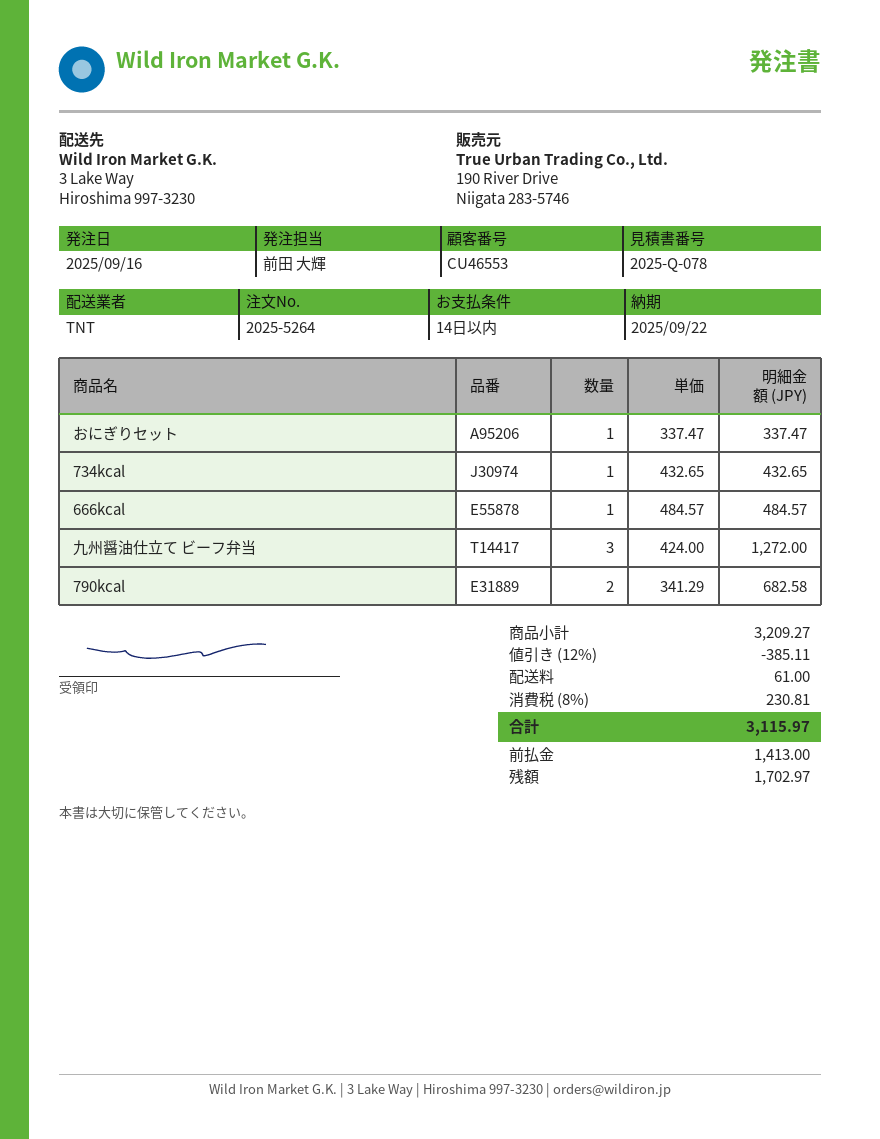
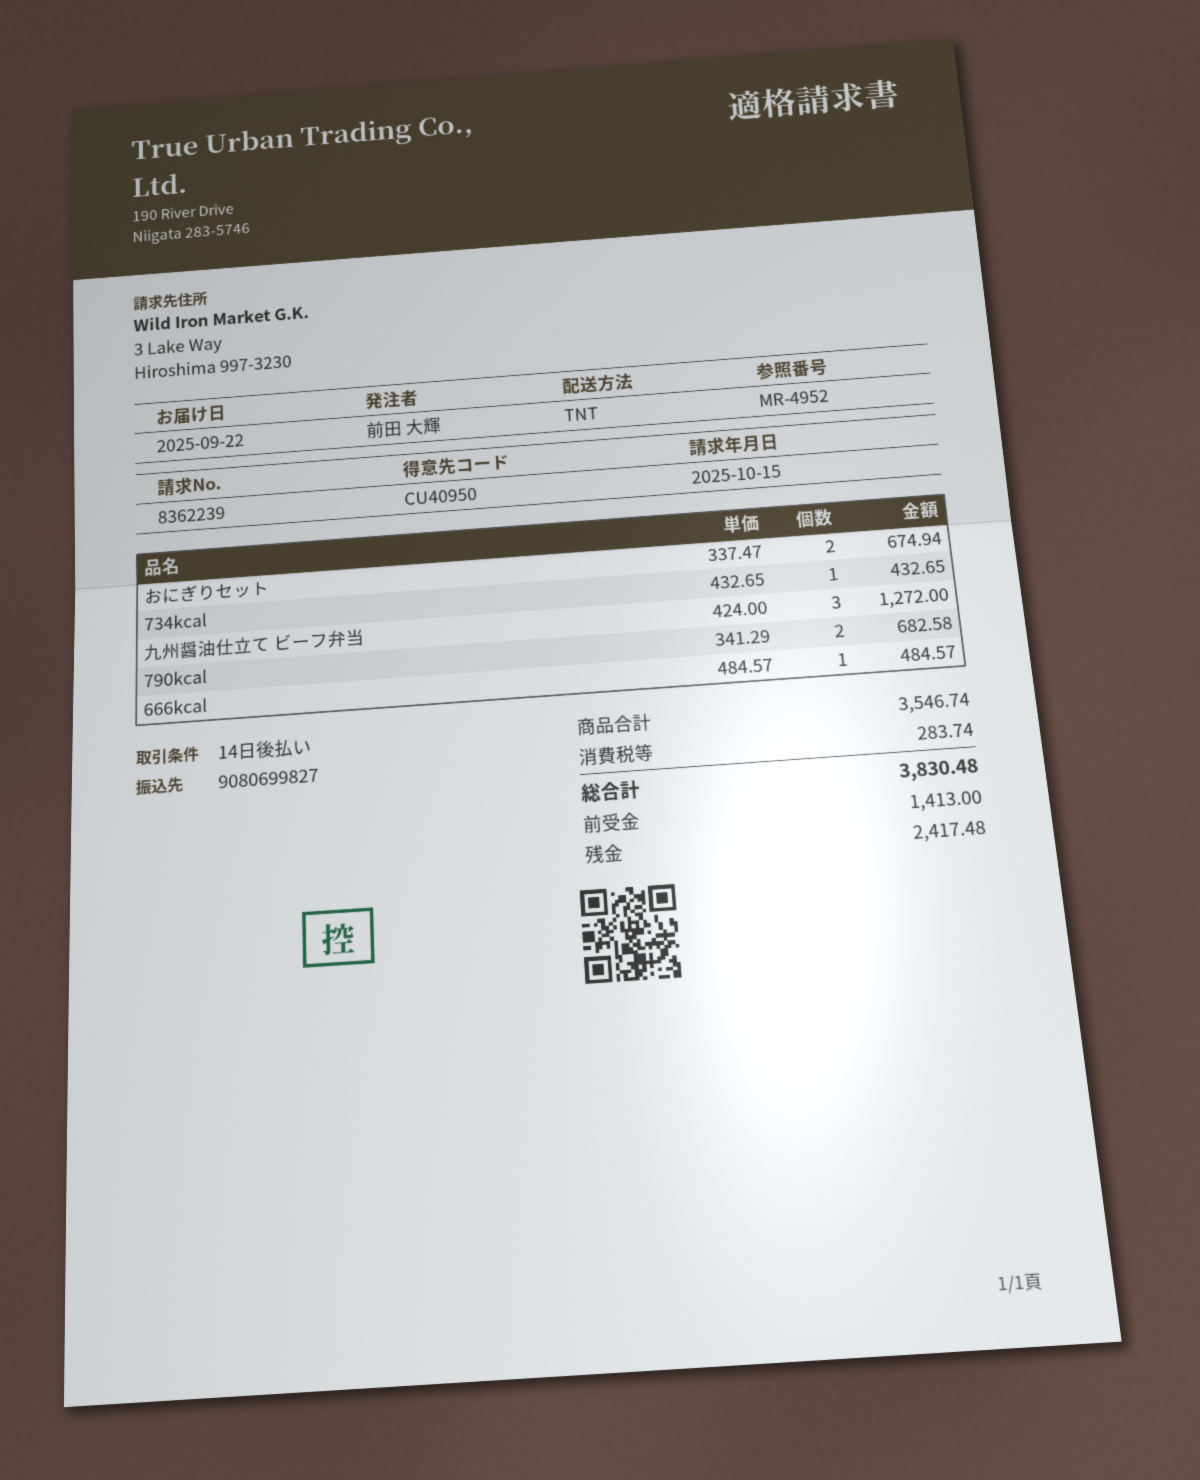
customer number: CU46553 -> CU40950
おにぎりセット: 1 x 337.47 = 337.47 -> 2 x 337.47 = 674.94
subtotal: 3209.27 -> 3546.74
discount: 12% = 385.11 -> none
shipping: 61.00 -> none
tax: 230.81 -> 283.74
total: 3115.97 -> 3830.48
balance: 1702.97 -> 2417.48

